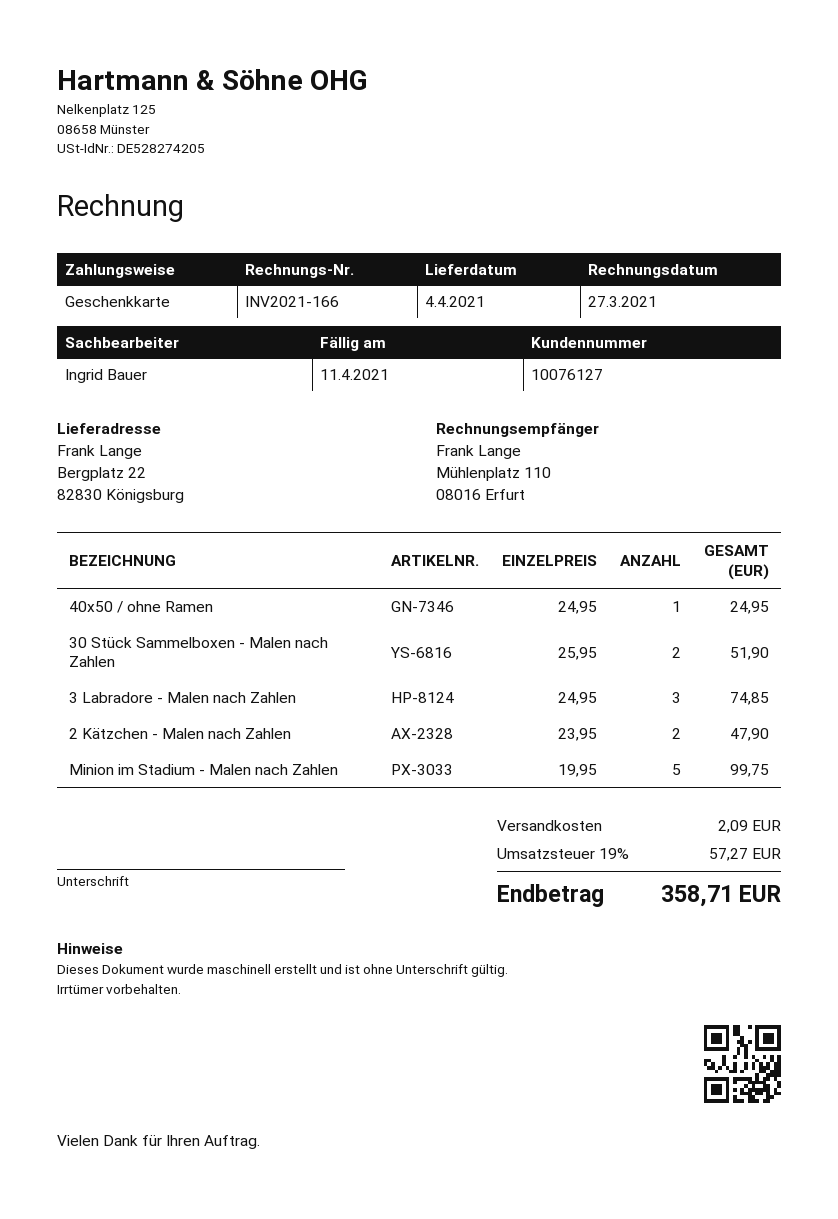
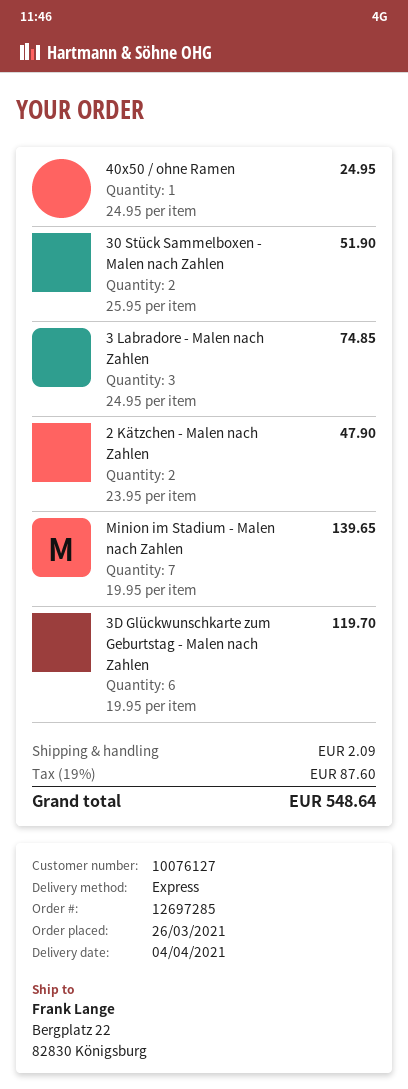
Minion im Stadium - Malen nach Zahlen: 5 x 19.95 = 99.75 -> 7 x 19.95 = 139.65
3D Glückwunschkarte zum Geburtstag - Malen nach Zahlen: none -> 6 x 19.95 = 119.70
tax: 19% = 57.27 -> 19% = 87.60
total: 358.71 -> 548.64

